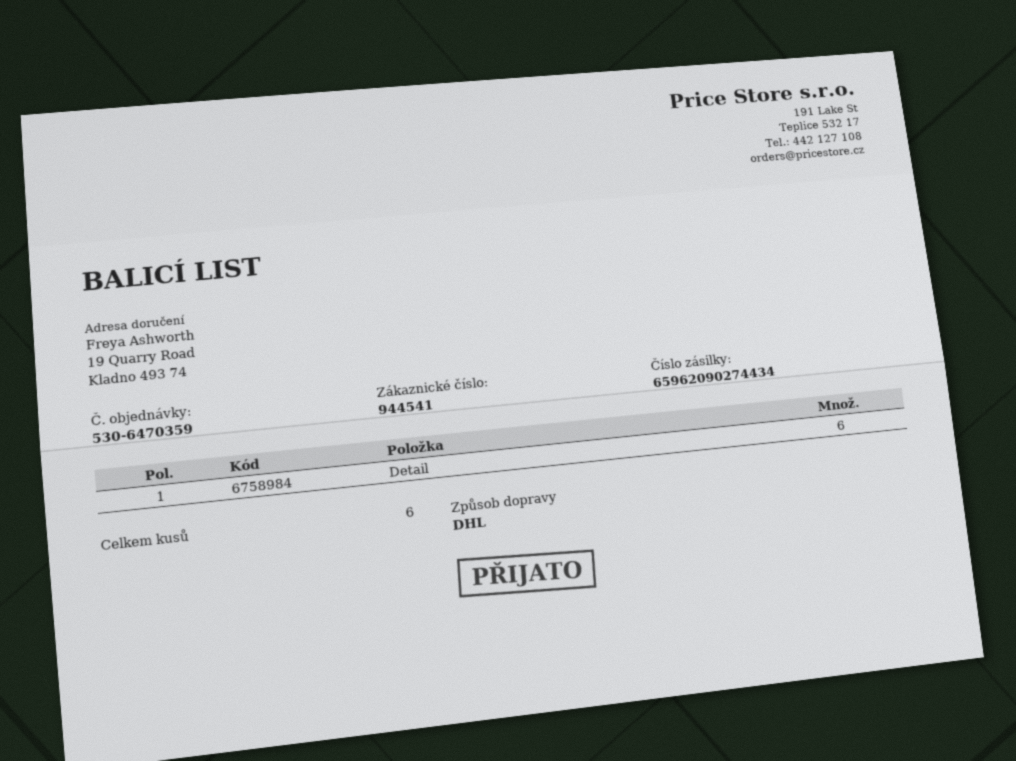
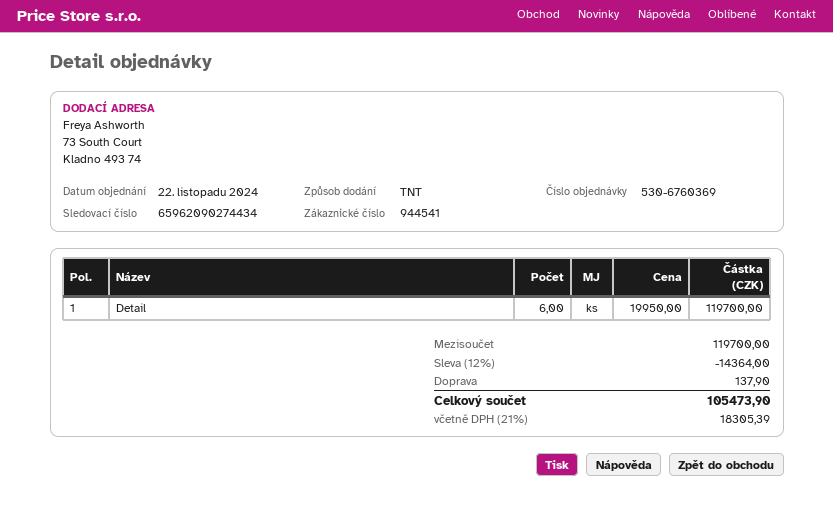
order number: 530-6470359 -> 530-6760369
shipping method: DHL -> TNT
ship to: 19 Quarry Road, Kladno 493 74 -> 73 South Court, Kladno 493 74

